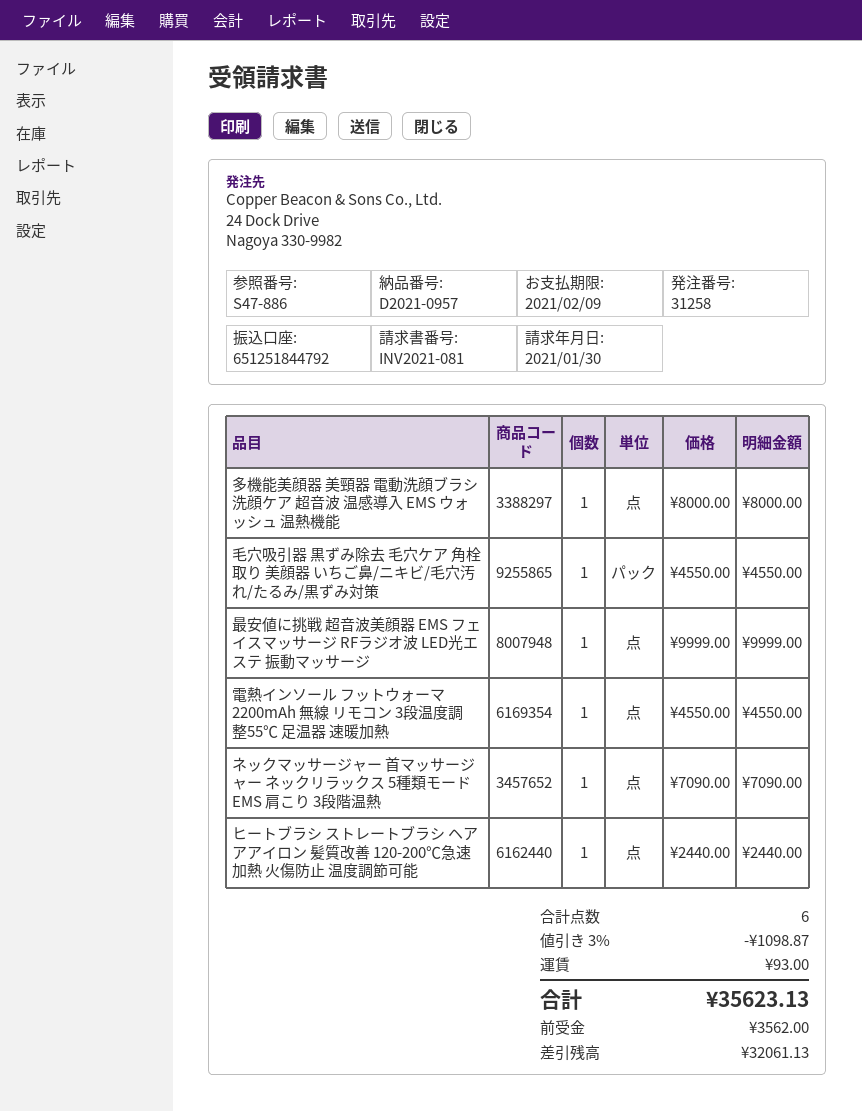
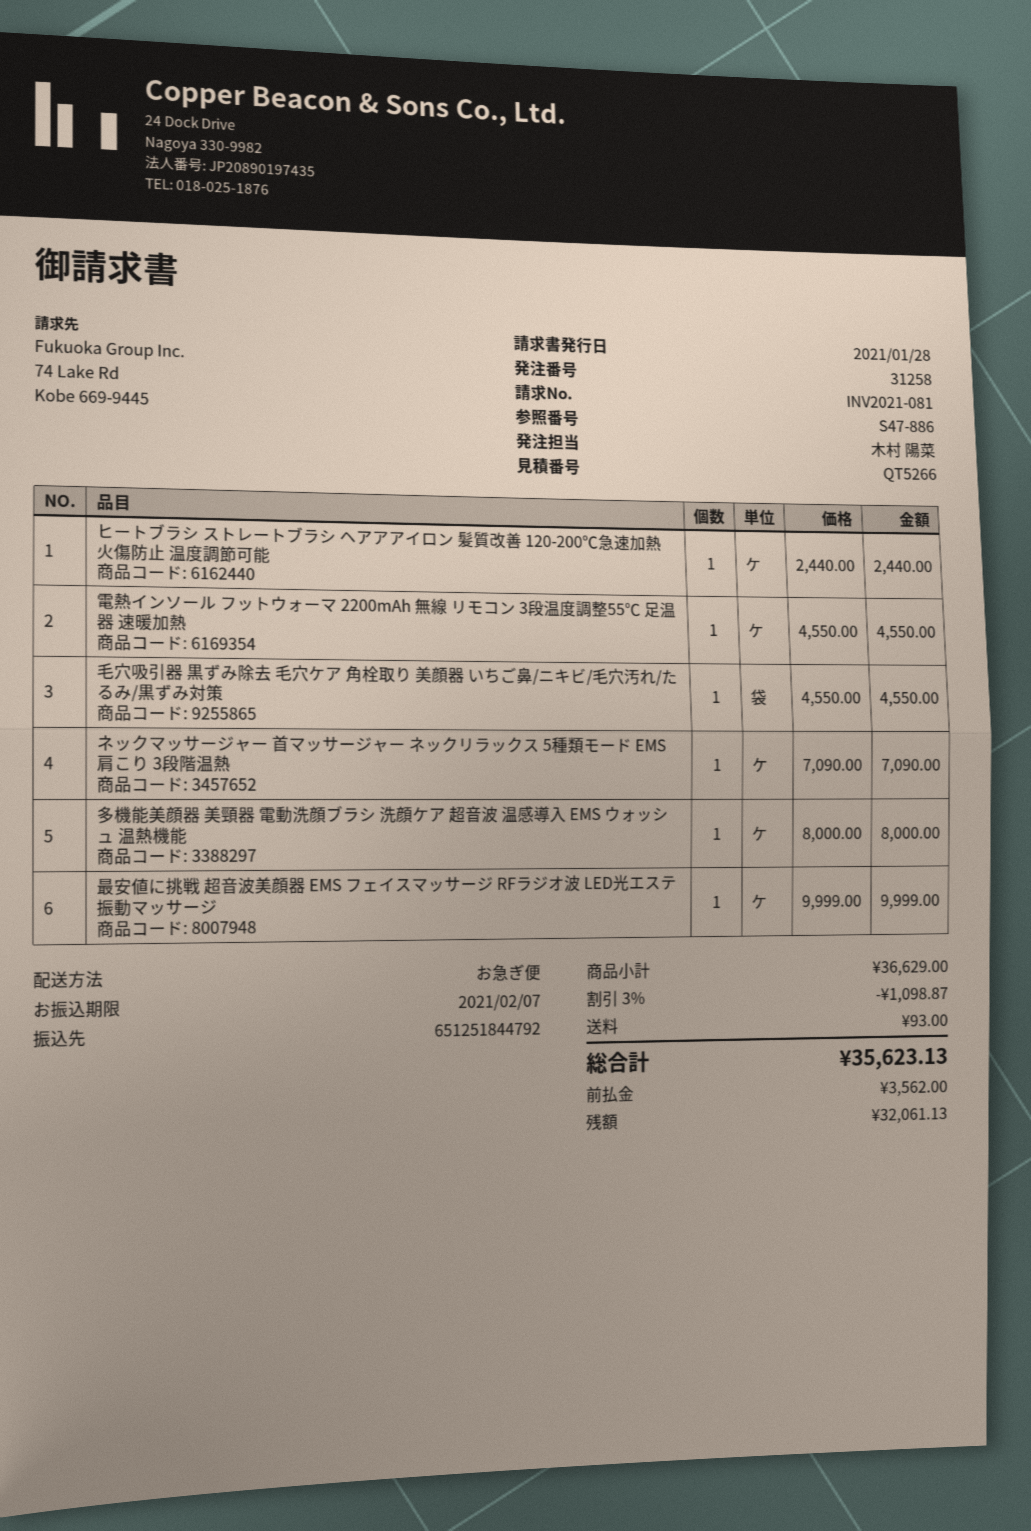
invoice date: 2021-01-30 -> 2021-01-28
due date: 2021-02-09 -> 2021-02-07

